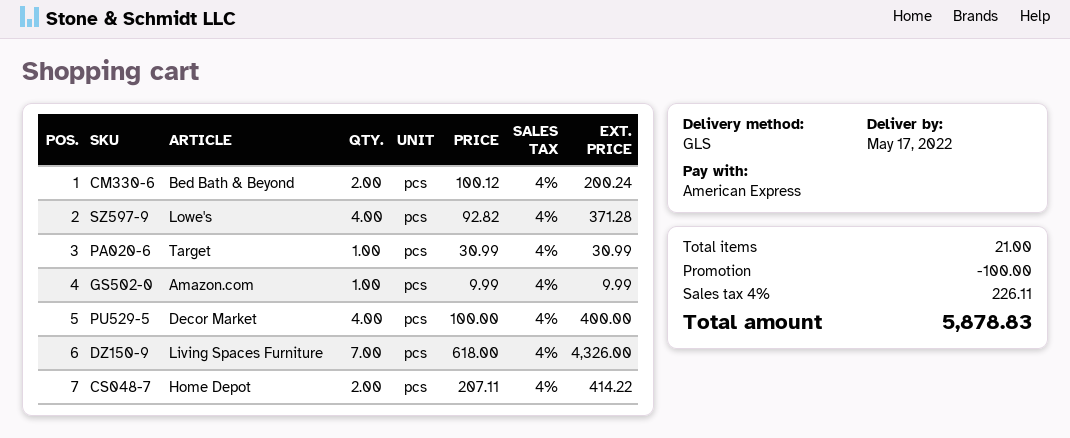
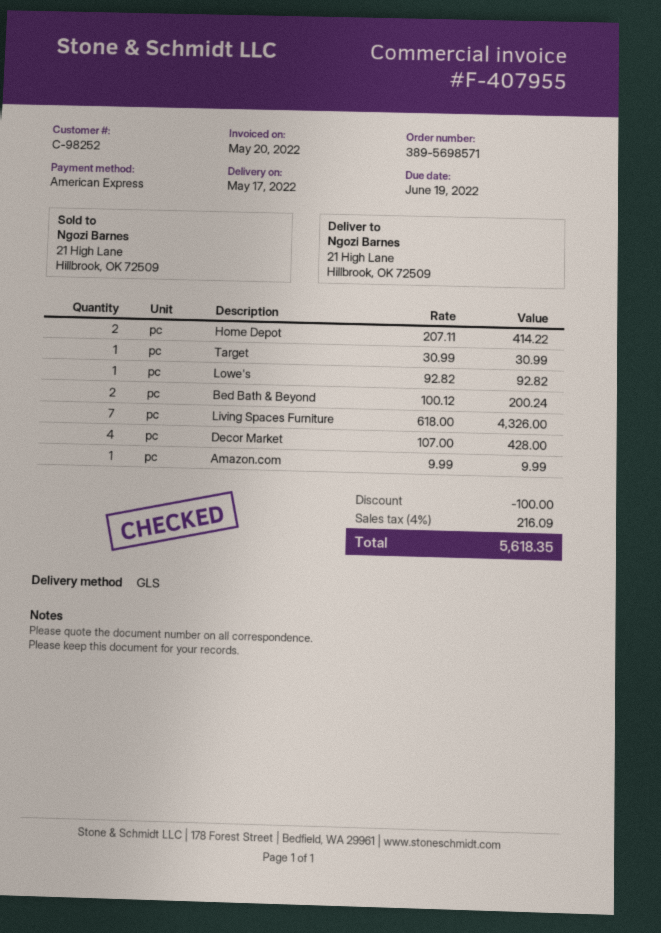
Lowe's: 4 x 92.82 = 371.28 -> 1 x 92.82 = 92.82
Decor Market: 4 x 100.00 = 400.00 -> 4 x 107.00 = 428.00
tax: 4% = 226.11 -> 4% = 216.09
total: 5878.83 -> 5618.35

